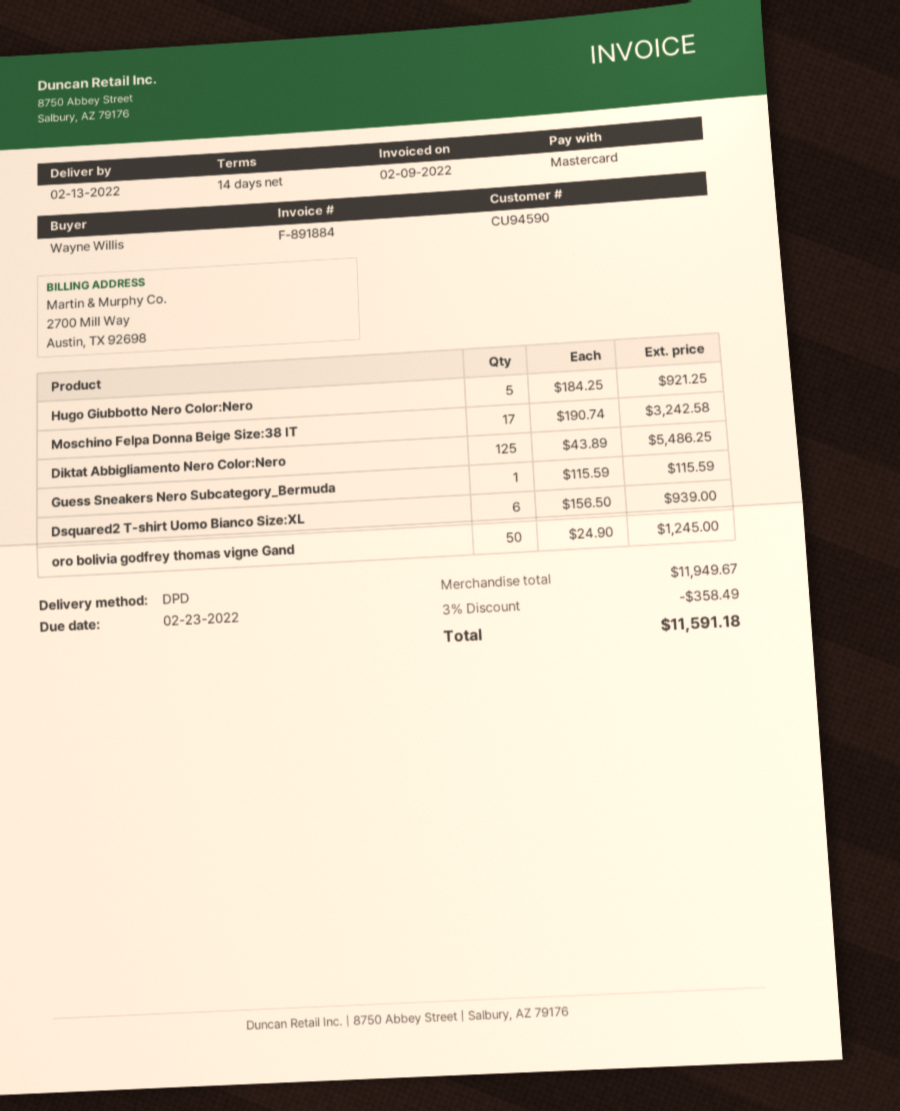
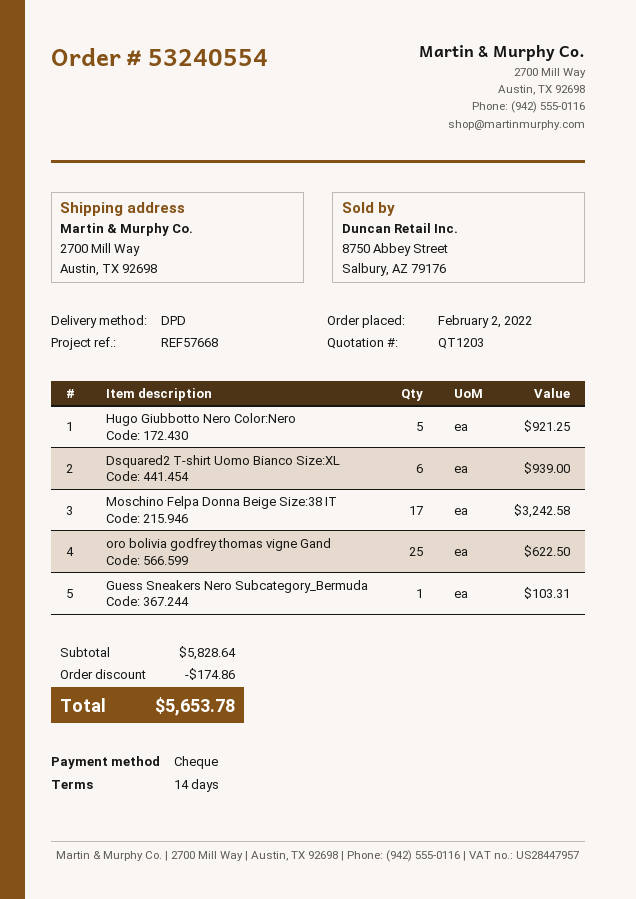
payment method: Mastercard -> cheque
Diktat Abbigliamento Nero Color:Nero: 125 for 5486.25 -> none
Guess Sneakers Nero Subcategory_Bermuda: 1 for 115.59 -> 1 for 103.31
oro bolivia godfrey thomas vigne Gand: 50 for 1245.00 -> 25 for 622.50
subtotal: 11949.67 -> 5828.64
discount: 358.49 -> 174.86
total: 11591.18 -> 5653.78

